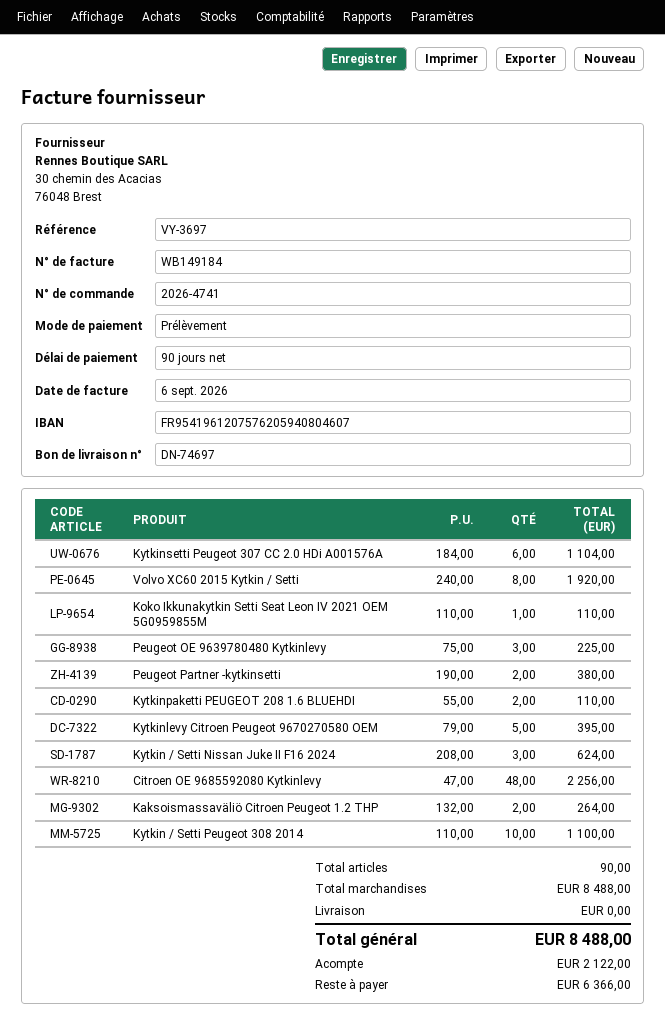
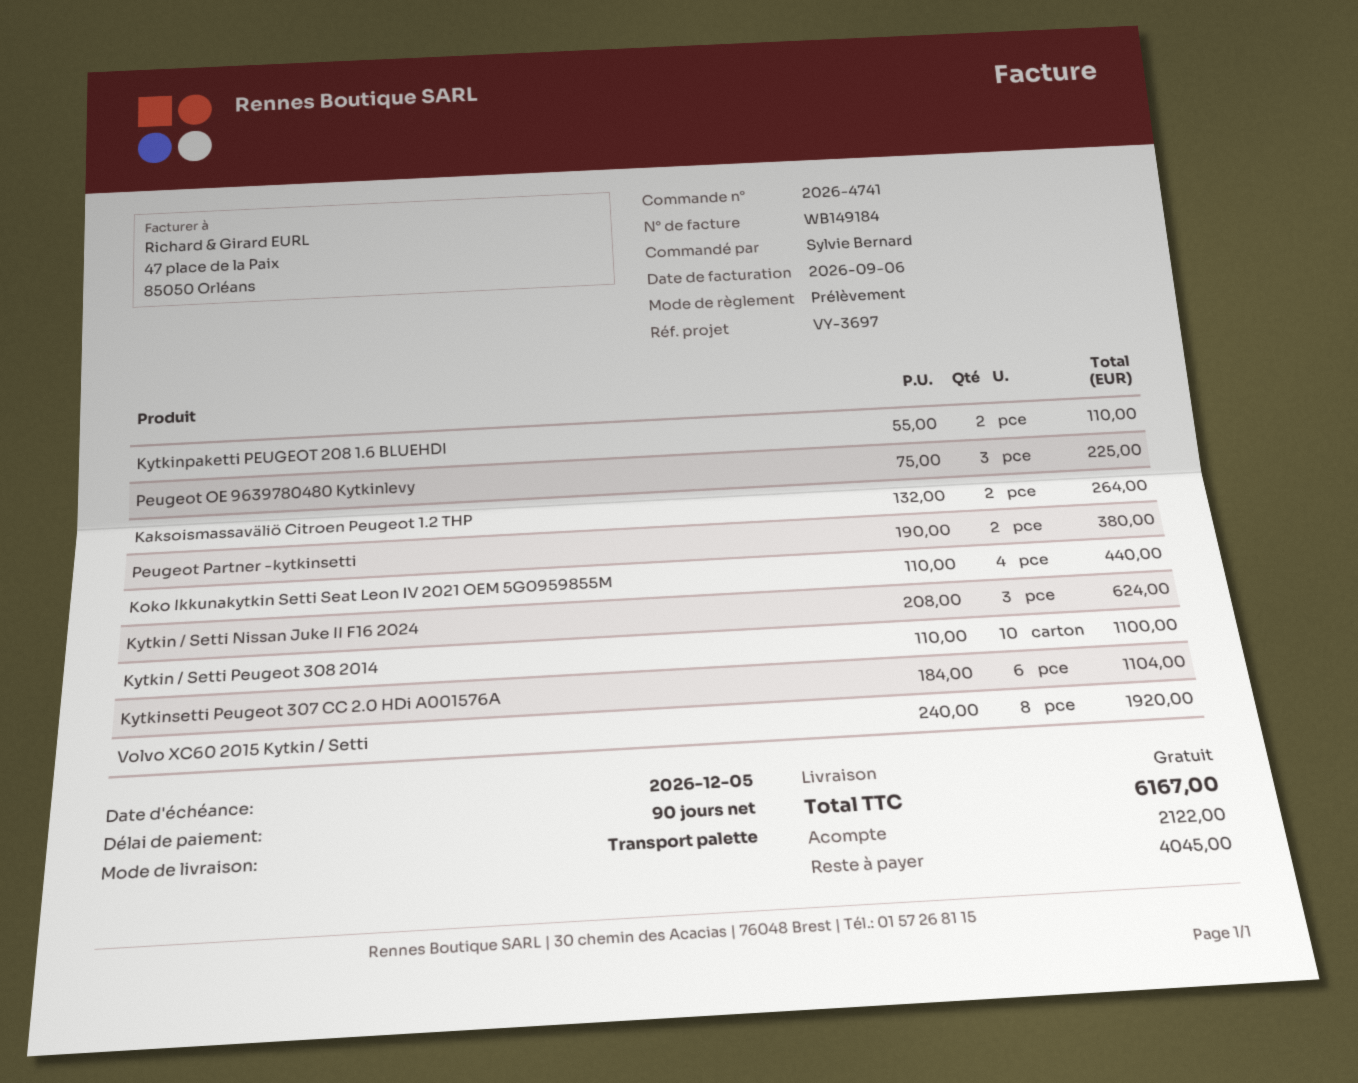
Koko Ikkunakytkin Setti Seat Leon IV 2021 OEM 5G0959855M: 1 x 110.00 = 110.00 -> 4 x 110.00 = 440.00
Kytkinlevy Citroen Peugeot 9670270580 OEM: 5 x 79.00 = 395.00 -> none
Citroen OE 9685592080 Kytkinlevy: 48 x 47.00 = 2256.00 -> none
total: 8488.00 -> 6167.00
balance: 6366.00 -> 4045.00

